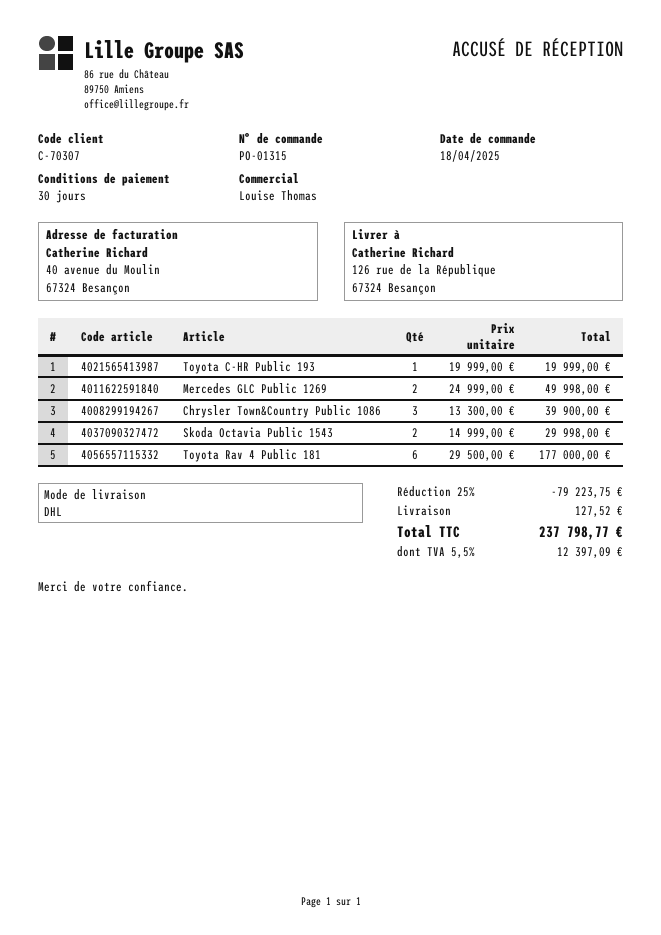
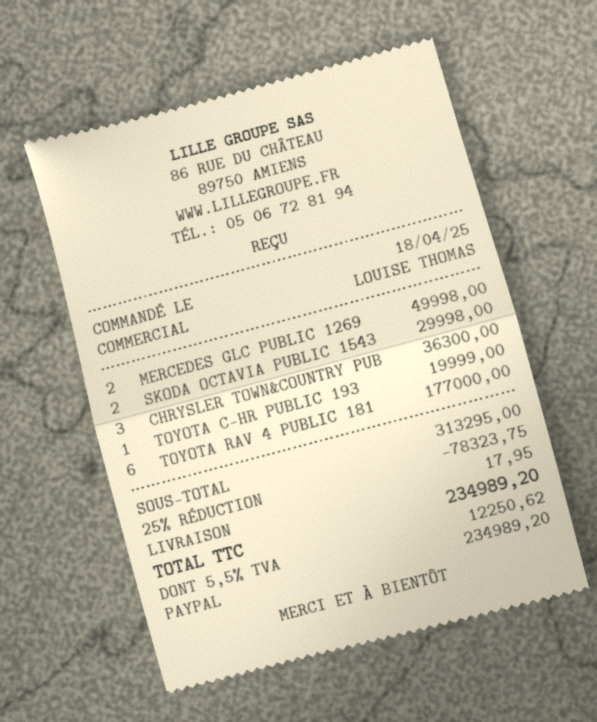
Chrysler Town&Country Public 1086: 3 for 39900.00 -> 3 for 36300.00
discount: 25% = 79223.75 -> 25% = 78323.75
shipping: 127.52 -> 17.95
tax: 5.5% = 12397.09 -> 5.5% = 12250.62
total: 237798.77 -> 234989.20

